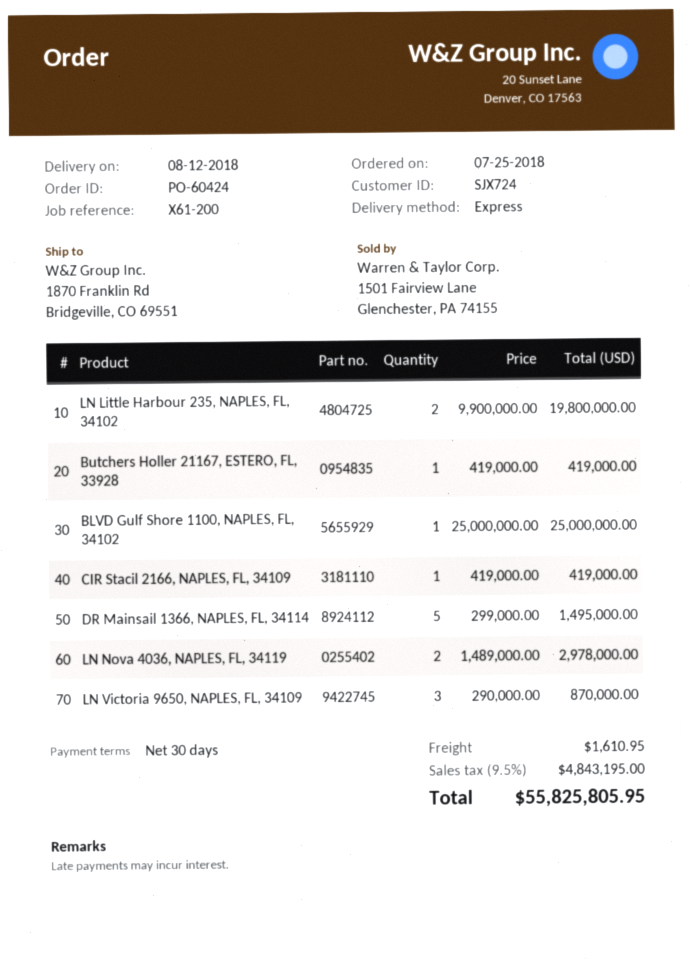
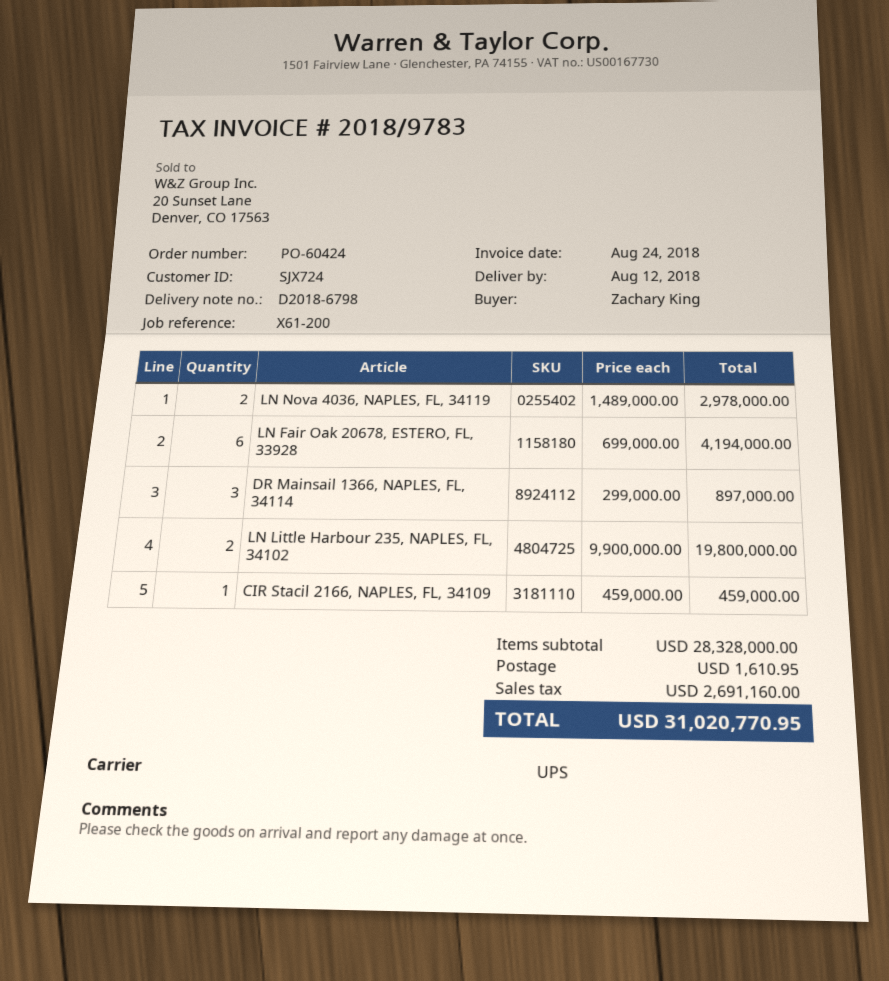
shipping method: express -> UPS
Butchers Holler 21167, ESTERO, FL, 33928: 1 x 419000.00 = 419000.00 -> none
BLVD Gulf Shore 1100, NAPLES, FL, 34102: 1 x 25000000.00 = 25000000.00 -> none
CIR Stacil 2166, NAPLES, FL, 34109: 1 x 419000.00 = 419000.00 -> 1 x 459000.00 = 459000.00
DR Mainsail 1366, NAPLES, FL, 34114: 5 x 299000.00 = 1495000.00 -> 3 x 299000.00 = 897000.00
LN Victoria 9650, NAPLES, FL, 34109: 3 x 290000.00 = 870000.00 -> none
LN Fair Oak 20678, ESTERO, FL, 33928: none -> 6 x 699000.00 = 4194000.00
tax: 4843195.00 -> 2691160.00
total: 55825805.95 -> 31020770.95

